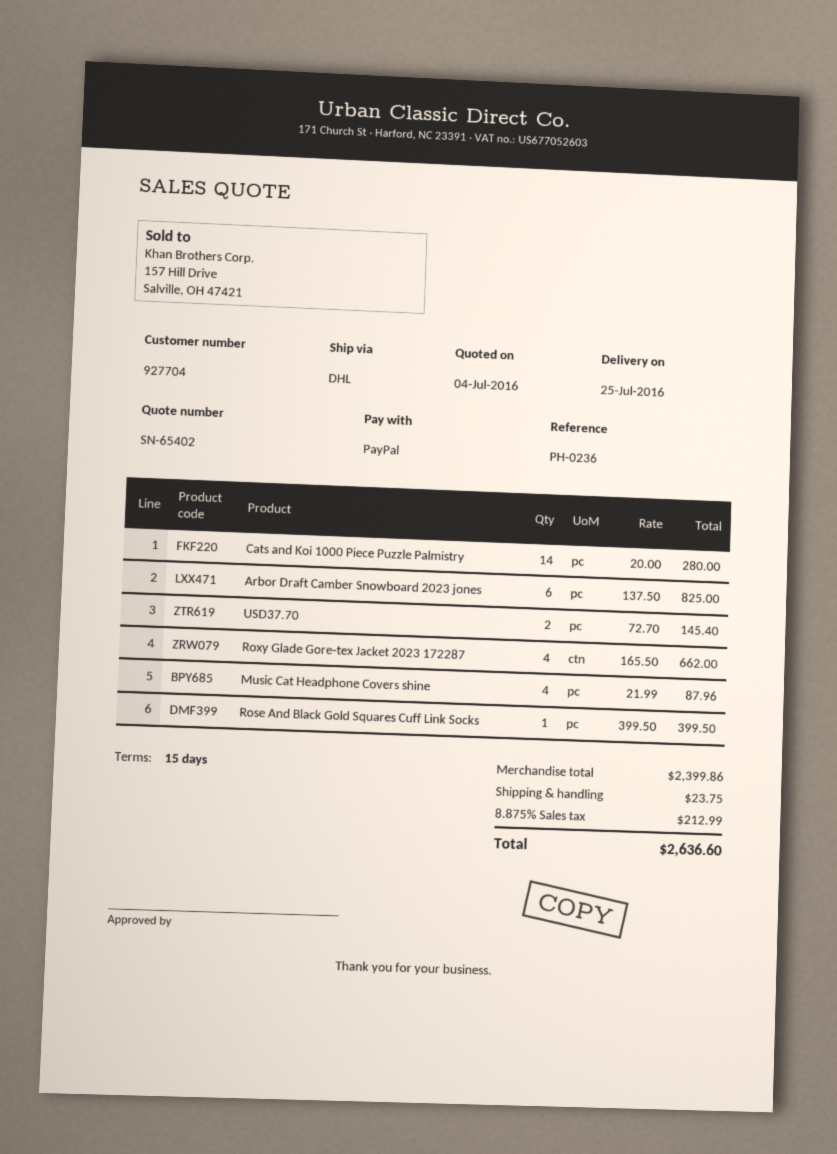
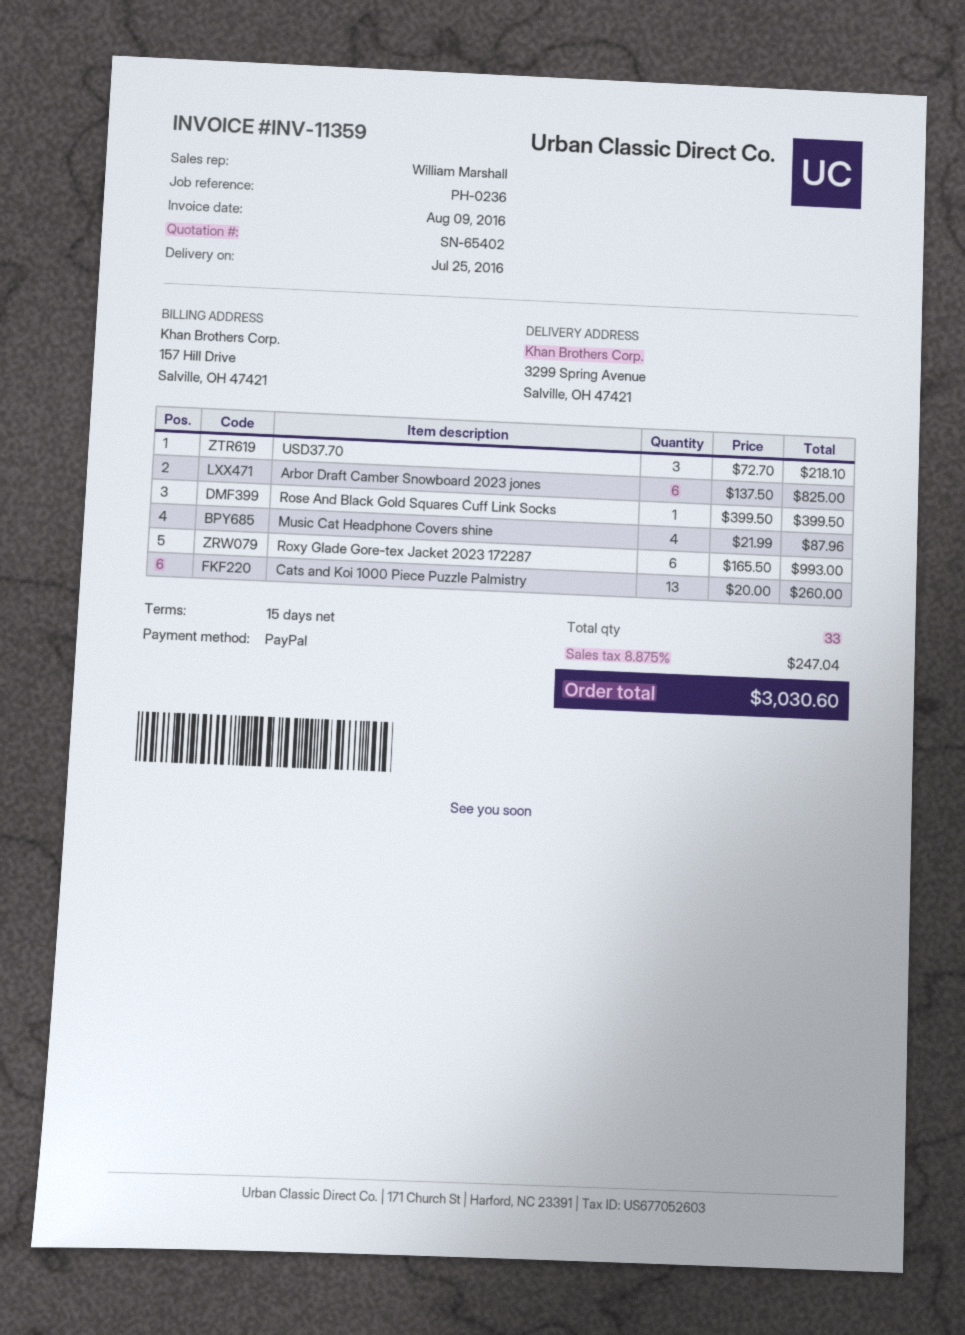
Cats and Koi 1000 Piece Puzzle Palmistry: 14 x 20.00 = 280.00 -> 13 x 20.00 = 260.00
USD37.70: 2 x 72.70 = 145.40 -> 3 x 72.70 = 218.10
Roxy Glade Gore-tex Jacket 2023 172287: 4 x 165.50 = 662.00 -> 6 x 165.50 = 993.00
shipping: 23.75 -> none
tax: 8.875% = 212.99 -> 8.875% = 247.04
total: 2636.60 -> 3030.60

